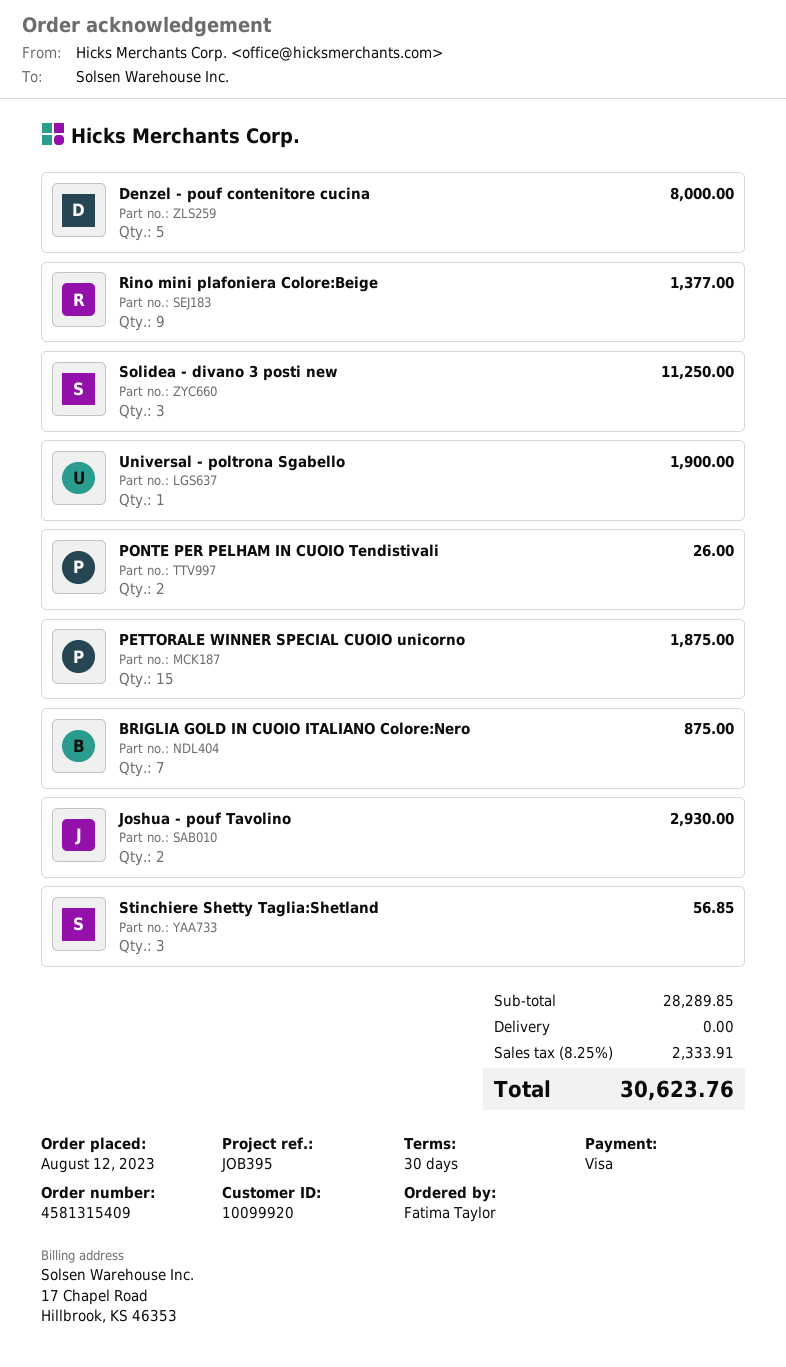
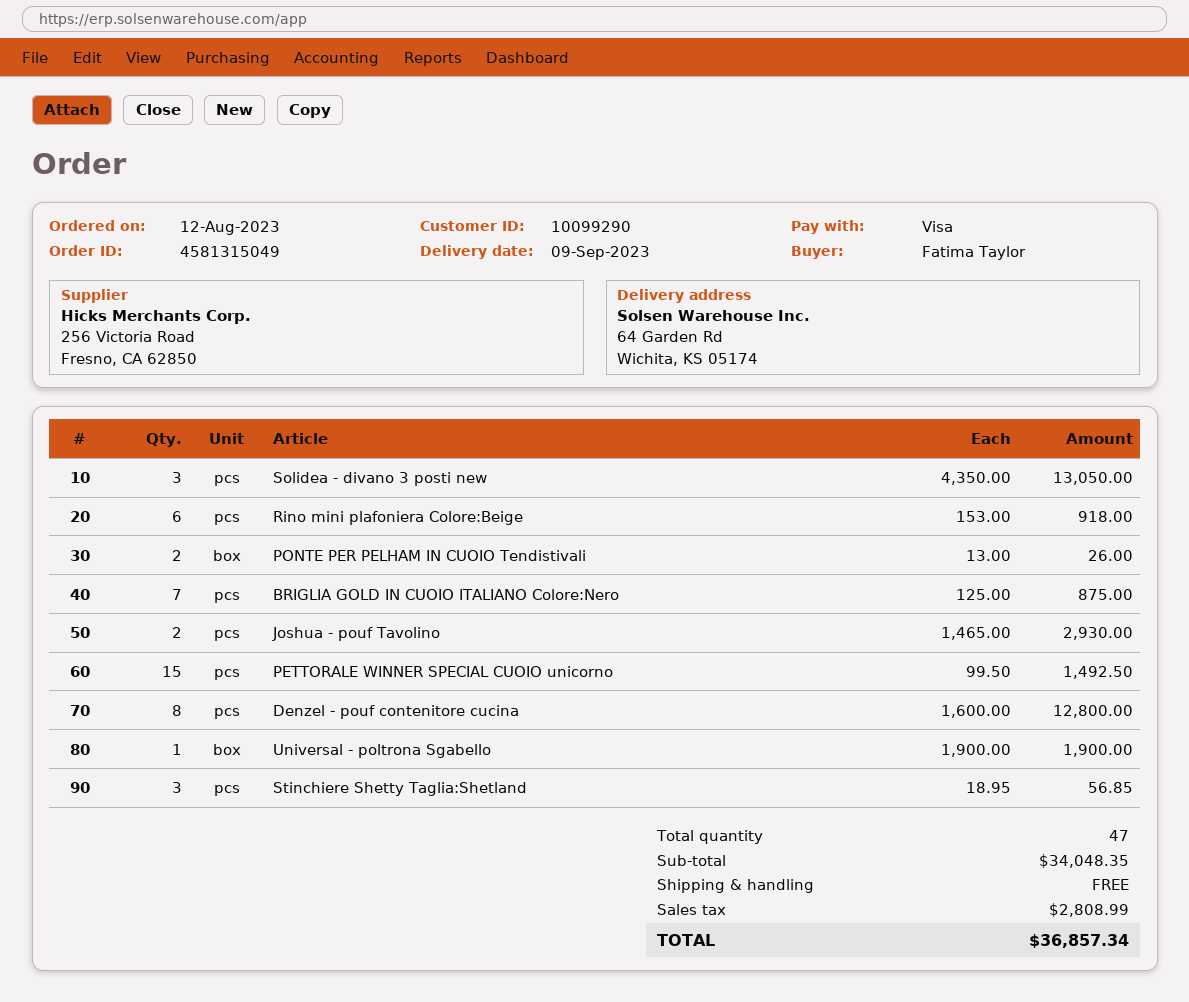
order number: 4581315409 -> 4581315049
customer number: 10099920 -> 10099290
Denzel - pouf contenitore cucina: 5 for 8000.00 -> 8 for 12800.00
Rino mini plafoniera Colore:Beige: 9 for 1377.00 -> 6 for 918.00
Solidea - divano 3 posti new: 3 for 11250.00 -> 3 for 13050.00
PETTORALE WINNER SPECIAL CUOIO unicorno: 15 for 1875.00 -> 15 for 1492.50
subtotal: 28289.85 -> 34048.35
tax: 2333.91 -> 2808.99
total: 30623.76 -> 36857.34

